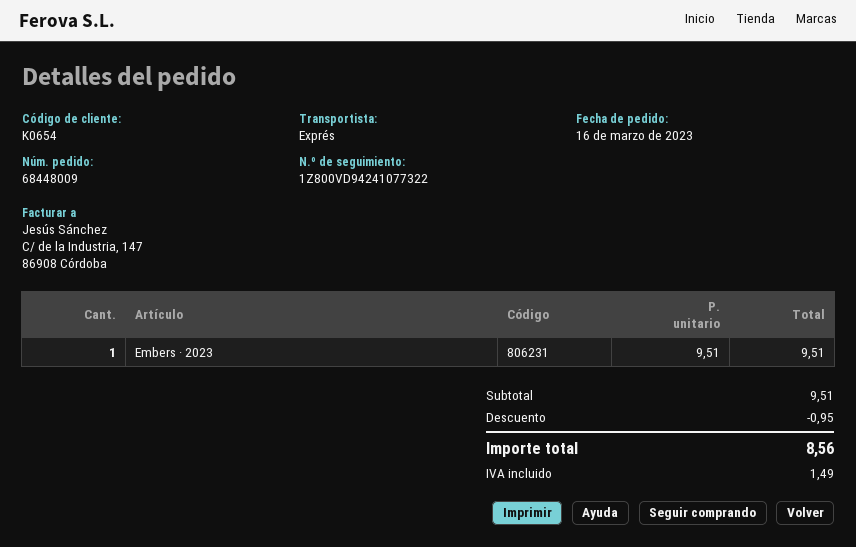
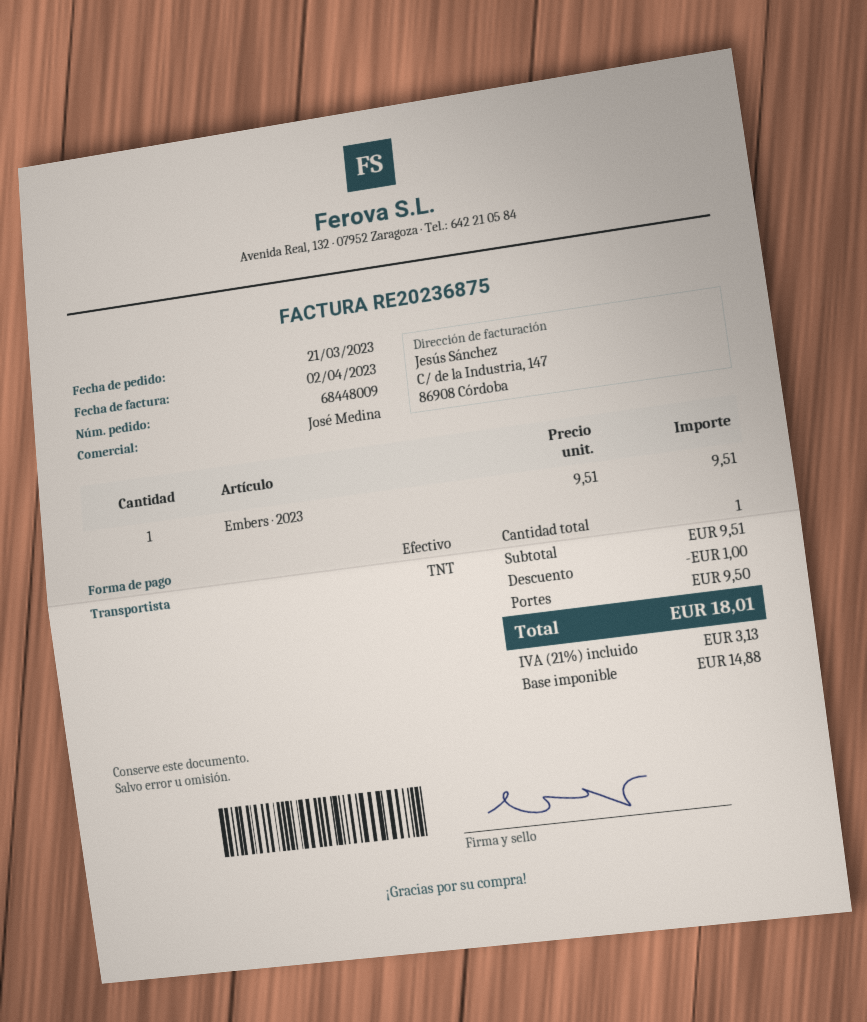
order date: 2023-03-16 -> 2023-03-21
shipping method: express -> TNT
discount: 0.95 -> 1.00
shipping: none -> 9.50
tax: 1.49 -> 3.13
total: 8.56 -> 18.01

